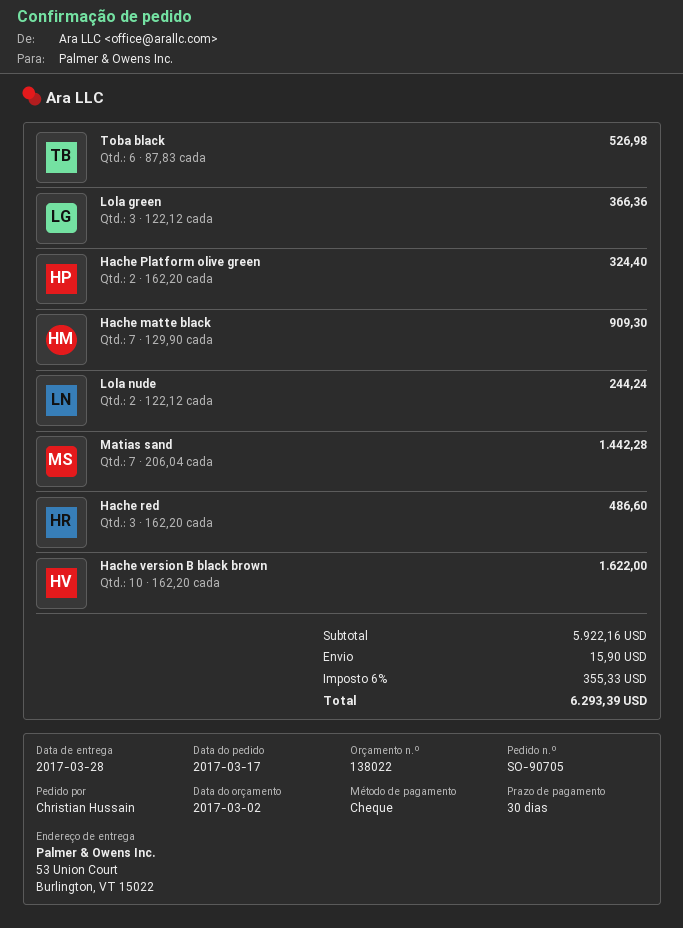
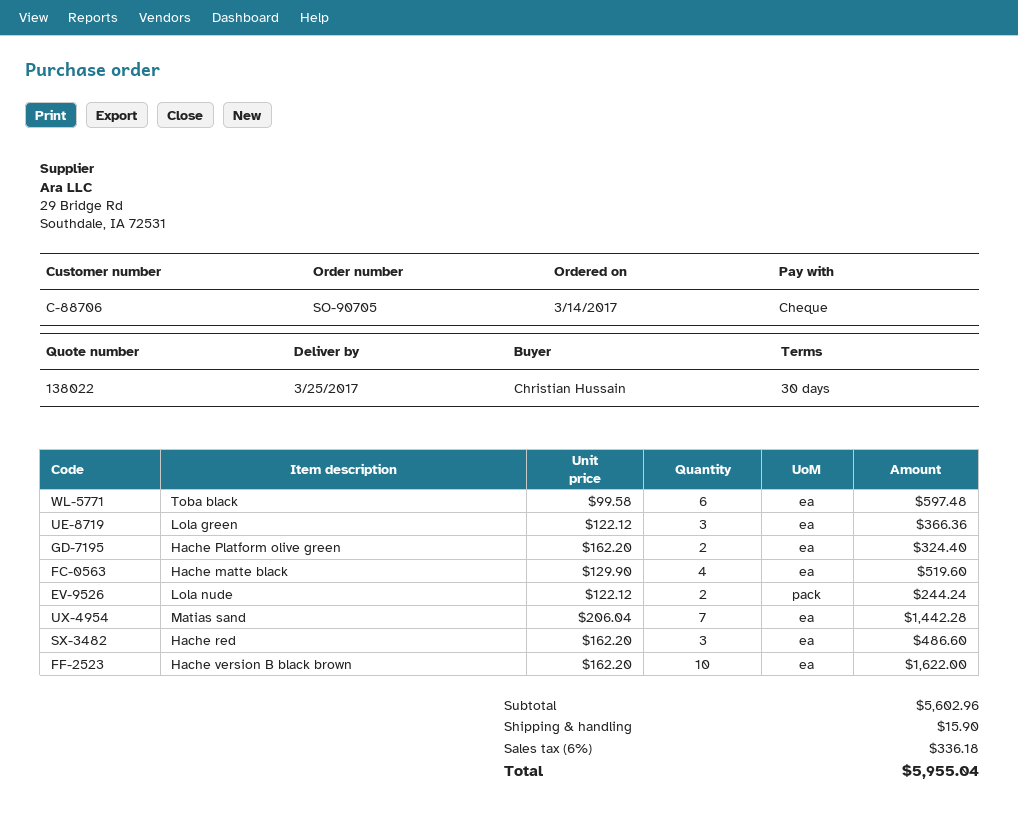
order date: 2017-03-17 -> 2017-03-14
delivery date: 2017-03-28 -> 2017-03-25
Toba black: 6 x 87.83 = 526.98 -> 6 x 99.58 = 597.48
Hache matte black: 7 x 129.90 = 909.30 -> 4 x 129.90 = 519.60
subtotal: 5922.16 -> 5602.96
tax: 6% = 355.33 -> 6% = 336.18
total: 6293.39 -> 5955.04

